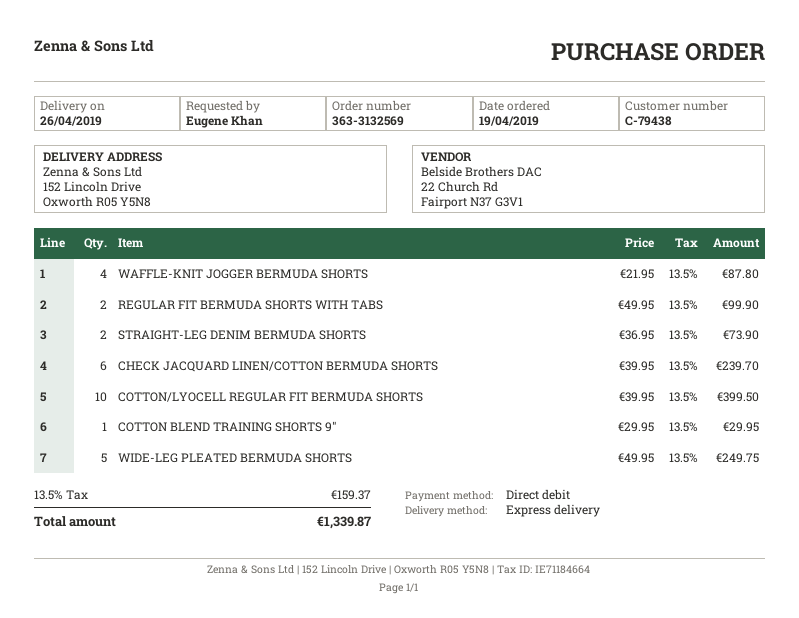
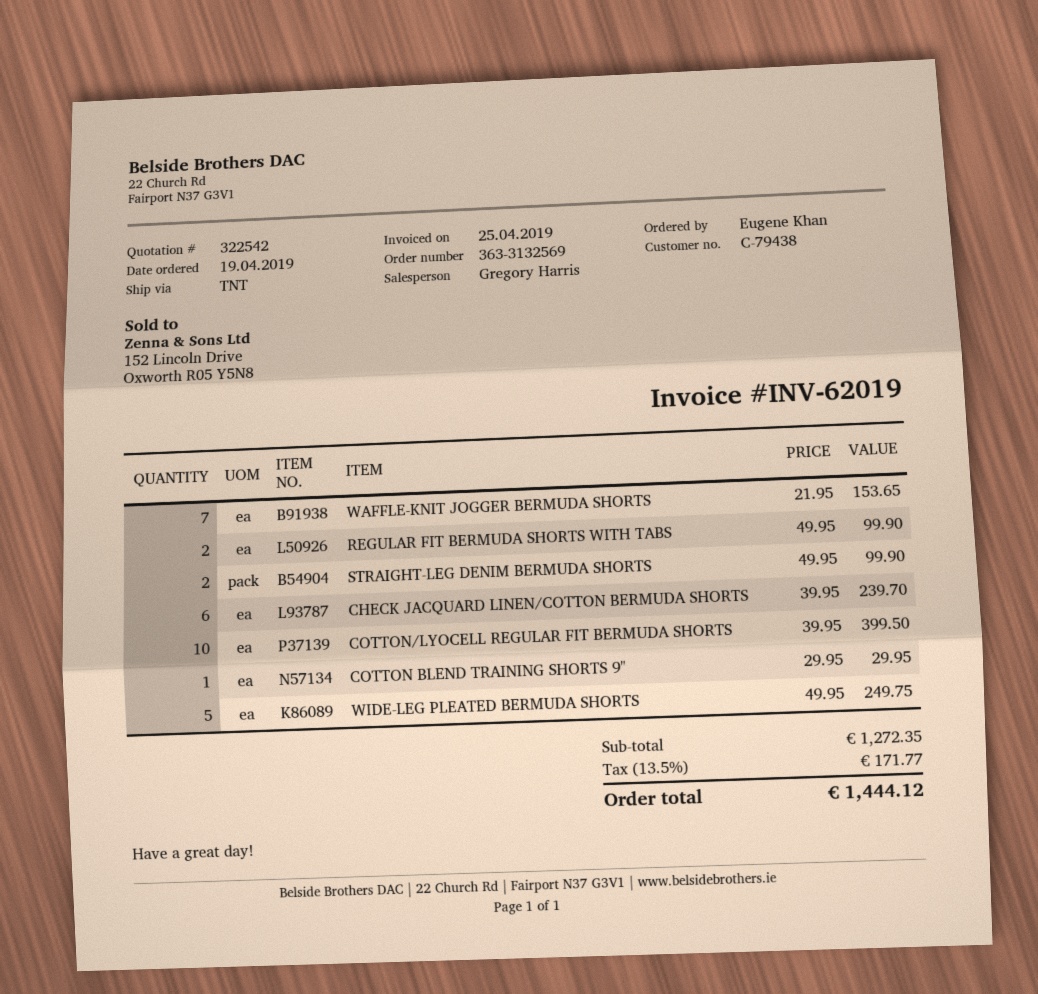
shipping method: express -> TNT
WAFFLE-KNIT JOGGER BERMUDA SHORTS: 4 x 21.95 = 87.80 -> 7 x 21.95 = 153.65
STRAIGHT-LEG DENIM BERMUDA SHORTS: 2 x 36.95 = 73.90 -> 2 x 49.95 = 99.90
tax: 13.5% = 159.37 -> 13.5% = 171.77
total: 1339.87 -> 1444.12

